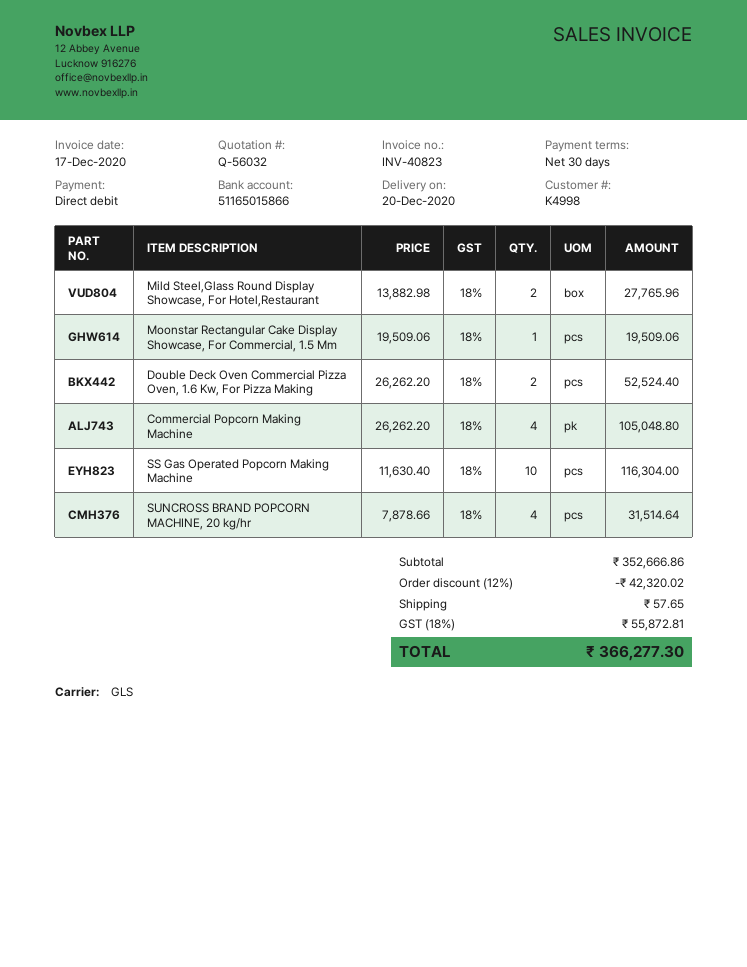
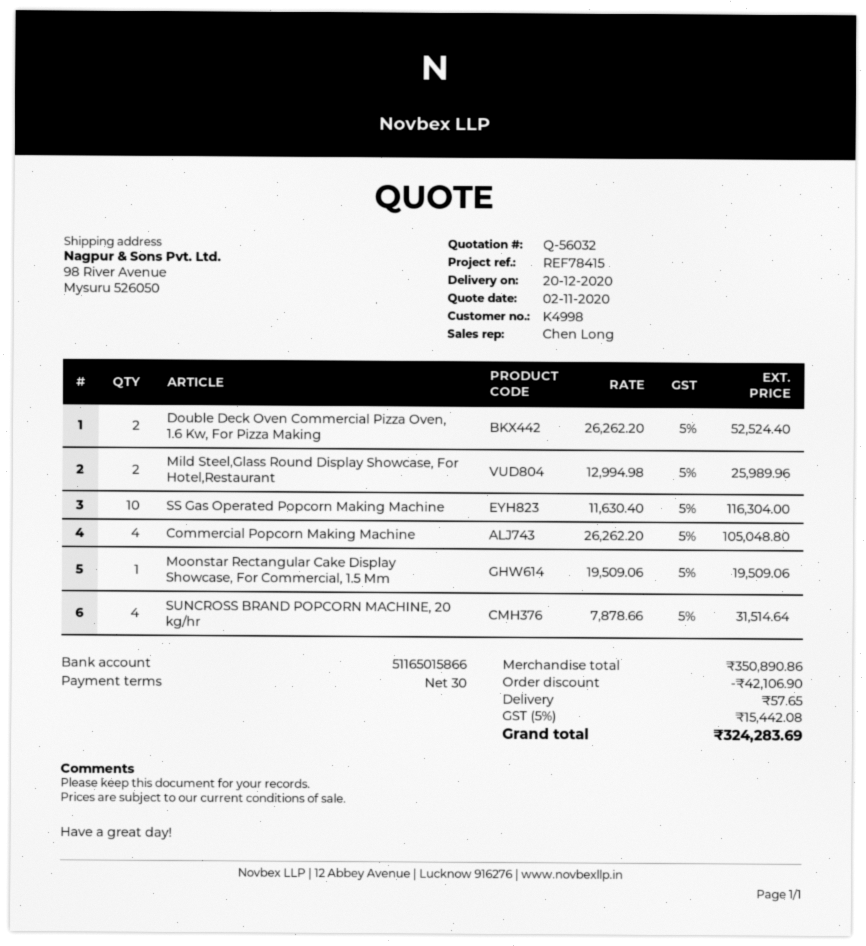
Mild Steel,Glass Round Display Showcase, For Hotel,Restaurant: 2 x 13882.98 = 27765.96 -> 2 x 12994.98 = 25989.96
subtotal: 352666.86 -> 350890.86
discount: 42320.02 -> 42106.90
tax: 18% = 55872.81 -> 5% = 15442.08
total: 366277.30 -> 324283.69

